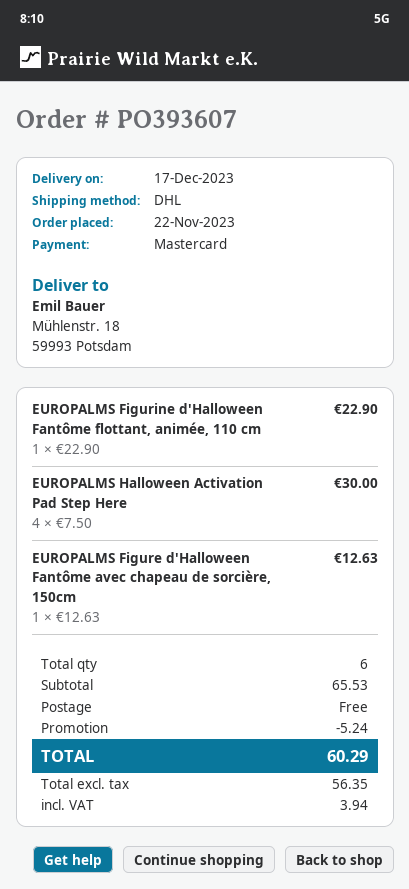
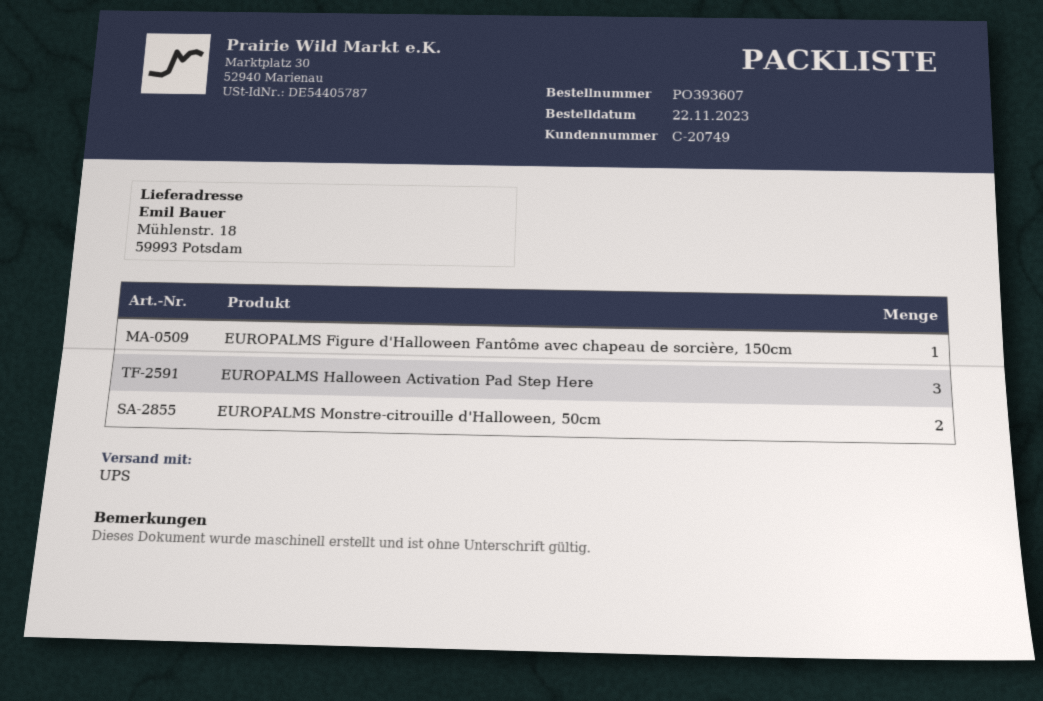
shipping method: DHL -> UPS
EUROPALMS Figurine d'Halloween Fantôme flottant, animée, 110 cm: 1 -> none
EUROPALMS Halloween Activation Pad Step Here: 4 -> 3
EUROPALMS Monstre-citrouille d'Halloween, 50cm: none -> 2

